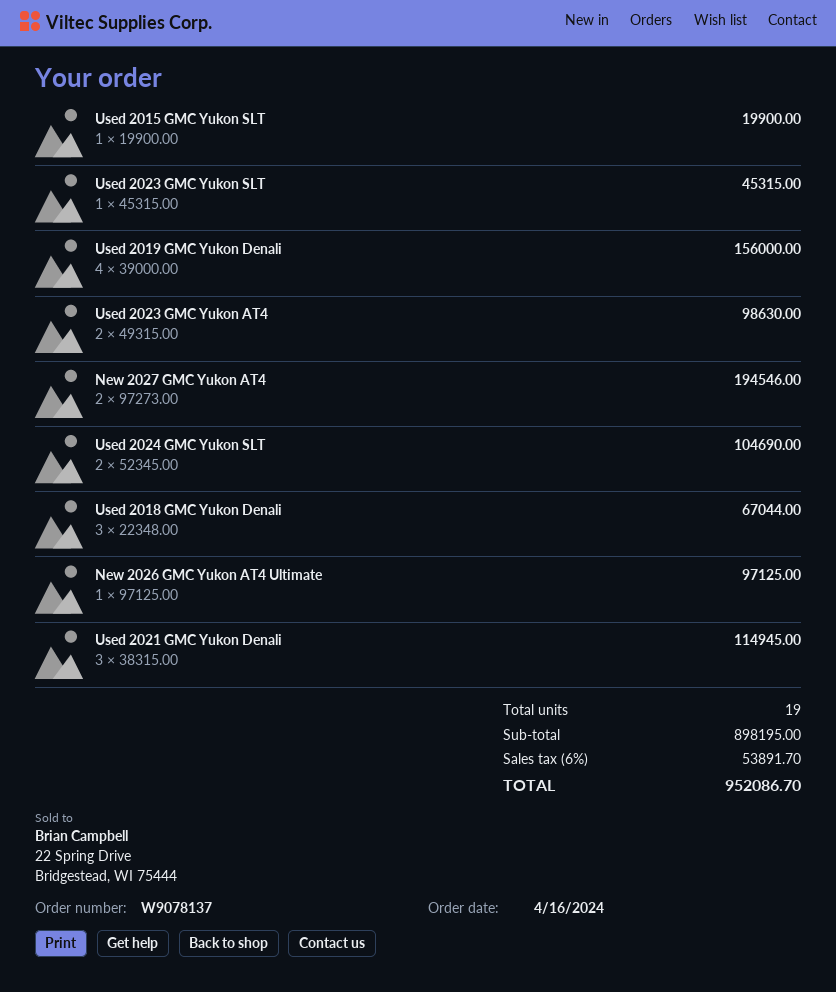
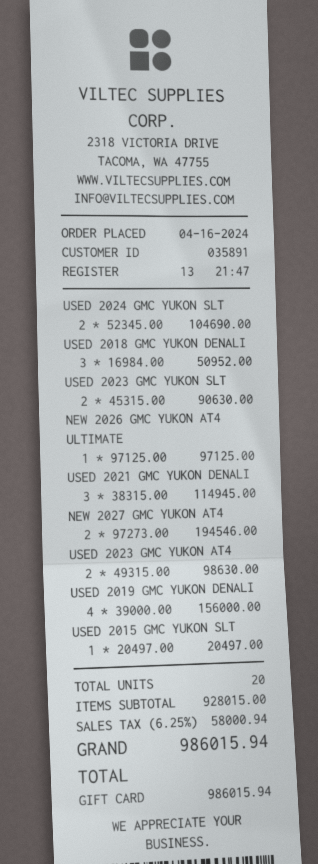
Used 2015 GMC Yukon SLT: 1 x 19900.00 = 19900.00 -> 1 x 20497.00 = 20497.00
Used 2023 GMC Yukon SLT: 1 x 45315.00 = 45315.00 -> 2 x 45315.00 = 90630.00
Used 2018 GMC Yukon Denali: 3 x 22348.00 = 67044.00 -> 3 x 16984.00 = 50952.00
total quantity: 19 -> 20
subtotal: 898195.00 -> 928015.00
tax: 6% = 53891.70 -> 6.25% = 58000.94
total: 952086.70 -> 986015.94

